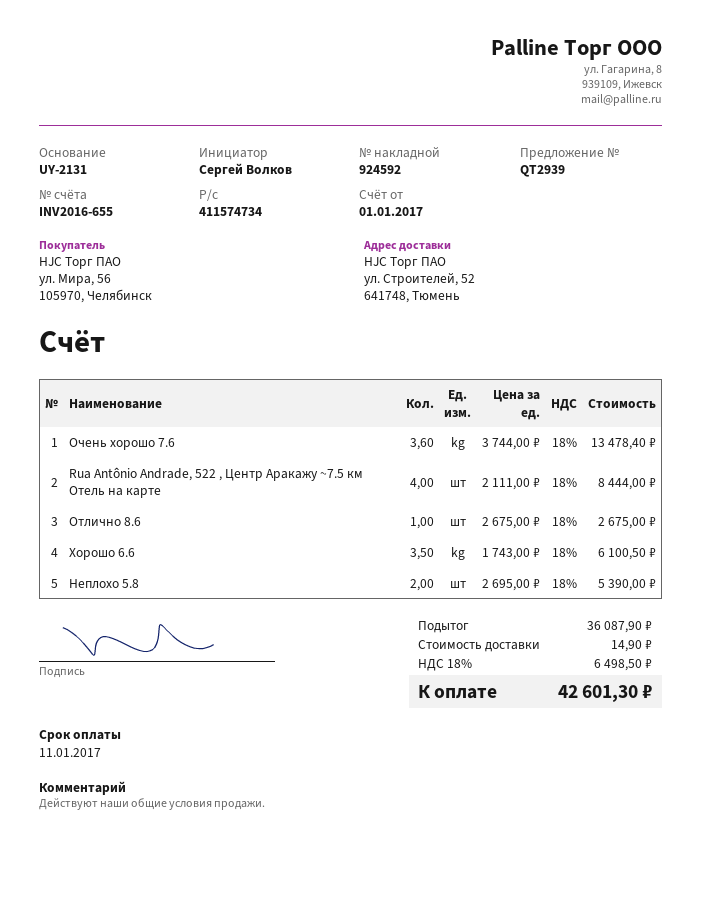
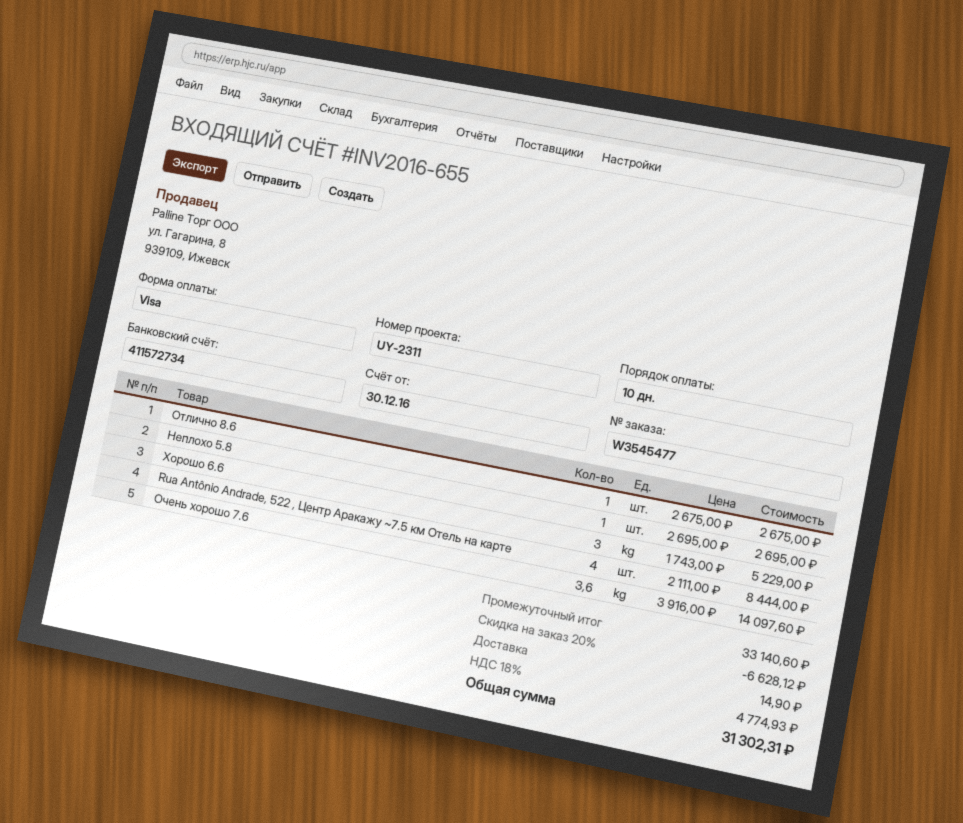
invoice date: 2017-01-01 -> 2016-12-30
reference: UY-2131 -> UY-2311
bank account: 411574734 -> 411572734
Очень хорошо 7.6: 3.6 x 3744.00 = 13478.40 -> 3.6 x 3916.00 = 14097.60
Хорошо 6.6: 3.5 x 1743.00 = 6100.50 -> 3 x 1743.00 = 5229.00
Неплохо 5.8: 2 x 2695.00 = 5390.00 -> 1 x 2695.00 = 2695.00
subtotal: 36087.90 -> 33140.60
discount: none -> 20% = 6628.12
tax: 18% = 6498.50 -> 18% = 4774.93
total: 42601.30 -> 31302.31

